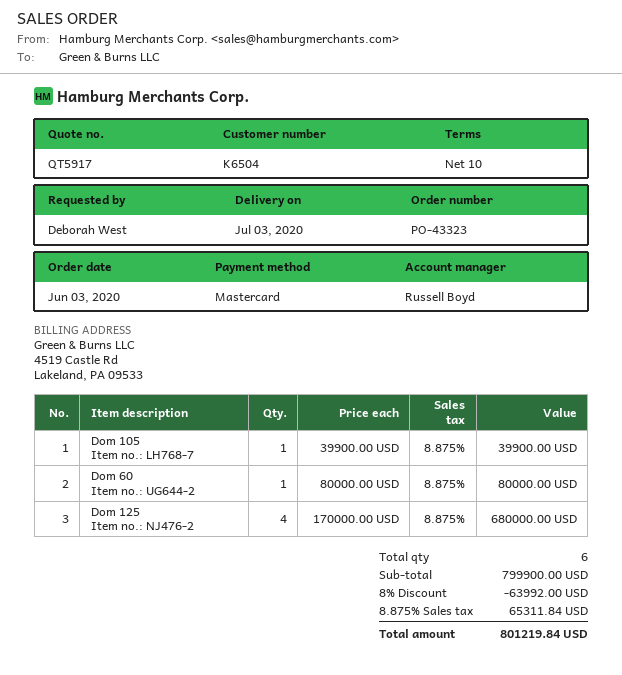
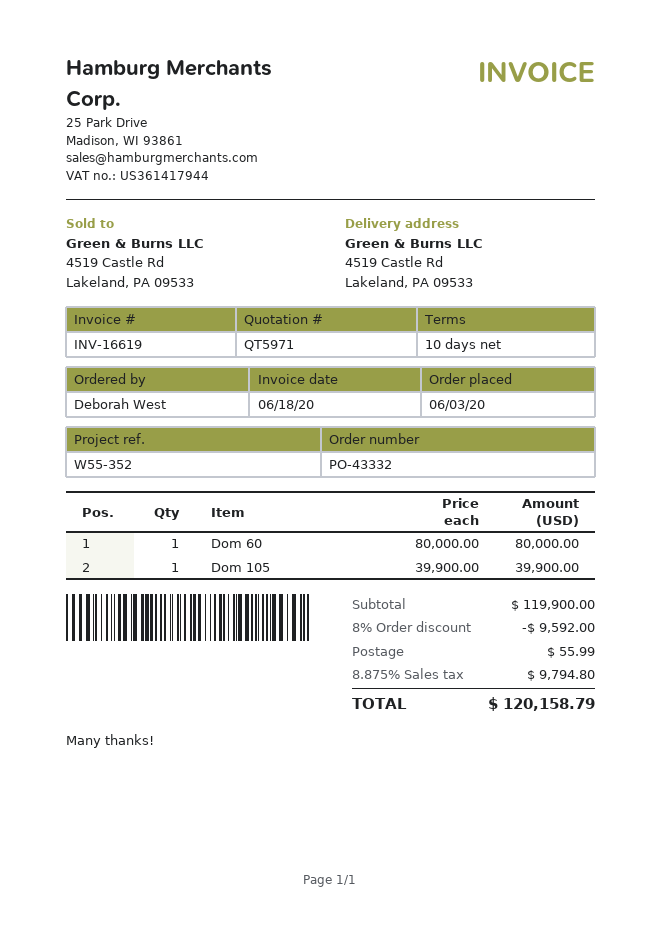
quote number: QT5917 -> QT5971
order number: PO-43323 -> PO-43332
Dom 125: 4 x 170000.00 = 680000.00 -> none
subtotal: 799900.00 -> 119900.00
discount: 8% = 63992.00 -> 8% = 9592.00
shipping: none -> 55.99
tax: 8.875% = 65311.84 -> 8.875% = 9794.80
total: 801219.84 -> 120158.79

